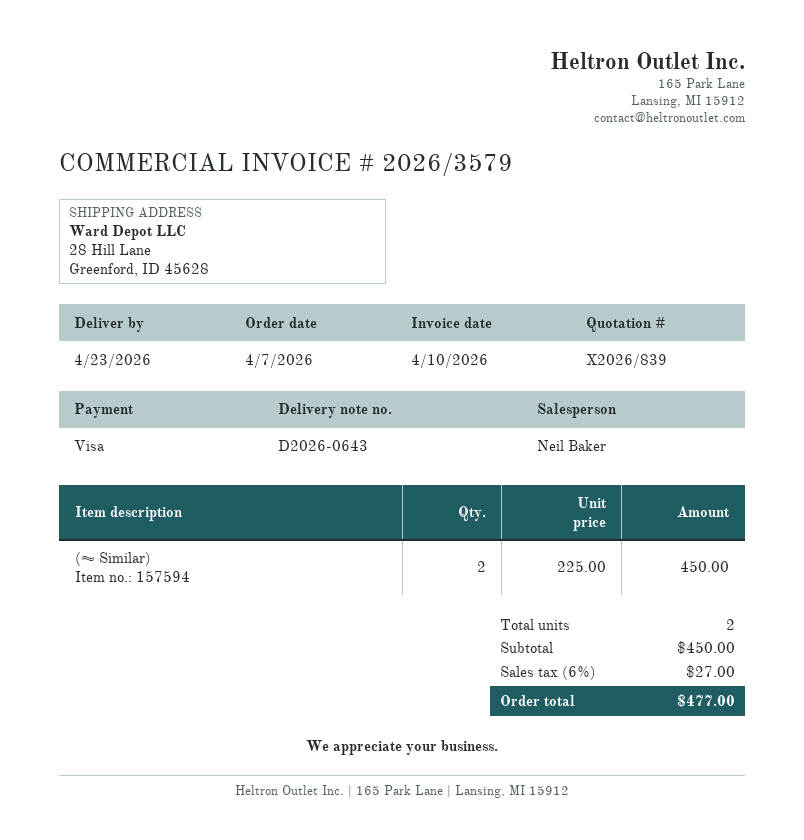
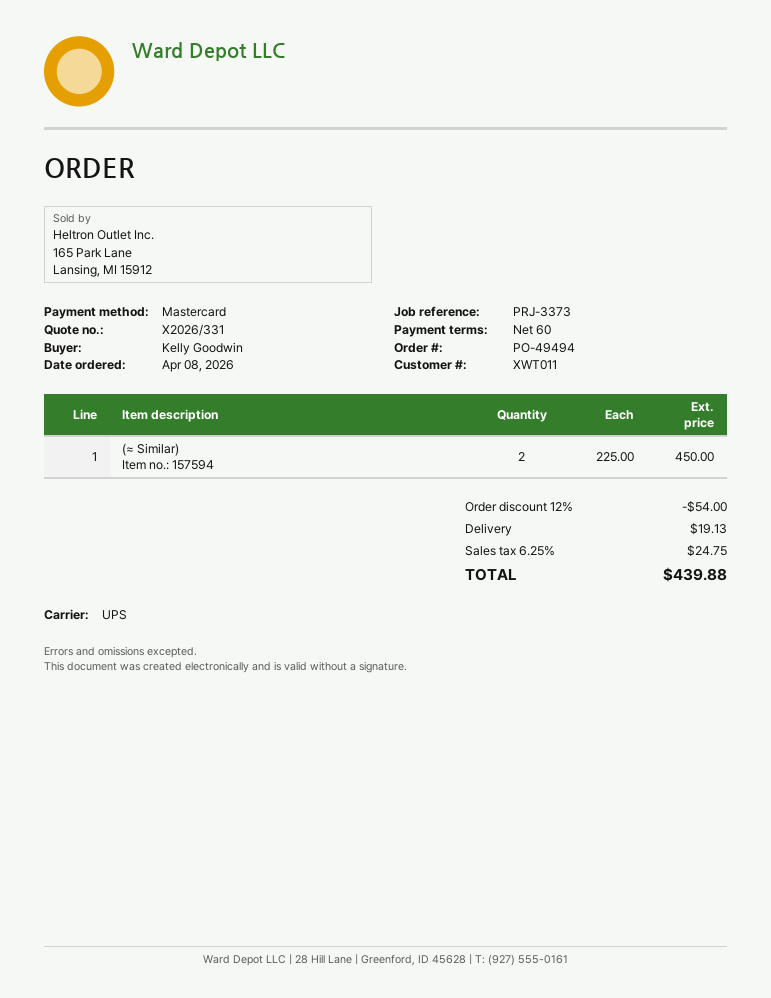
quote number: X2026/839 -> X2026/331
order date: 2026-04-07 -> 2026-04-08
payment method: Visa -> Mastercard
discount: none -> 12% = 54.00
shipping: none -> 19.13
tax: 6% = 27.00 -> 6.25% = 24.75
total: 477.00 -> 439.88

